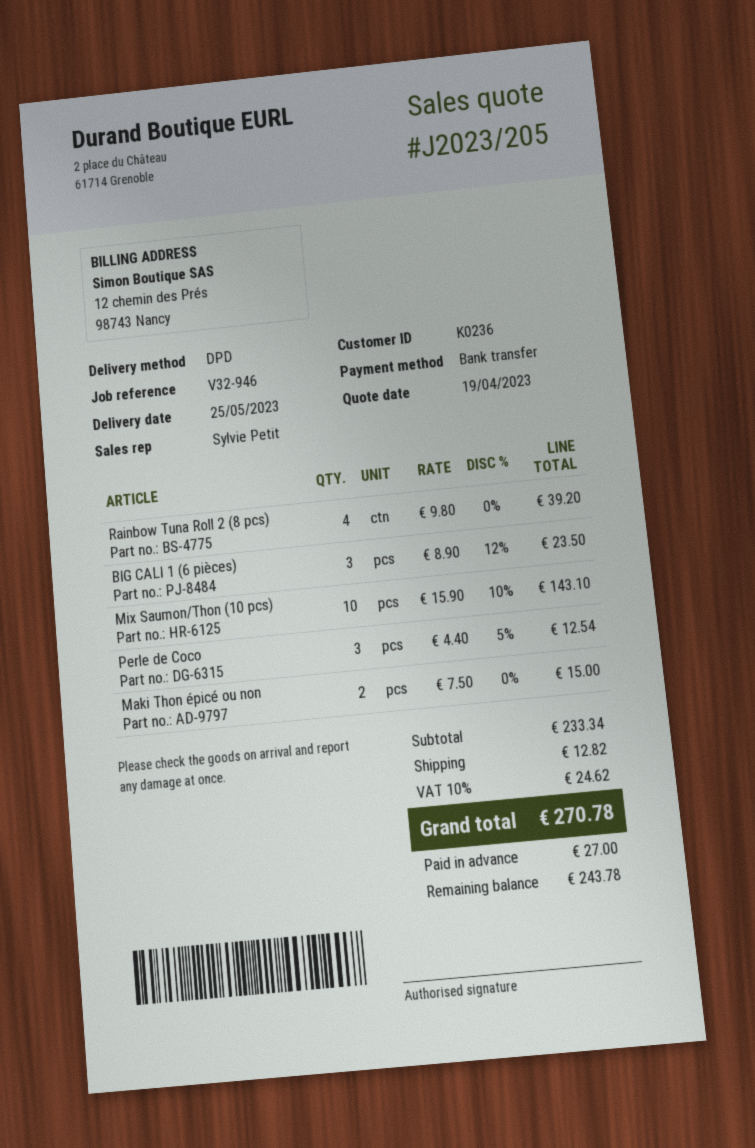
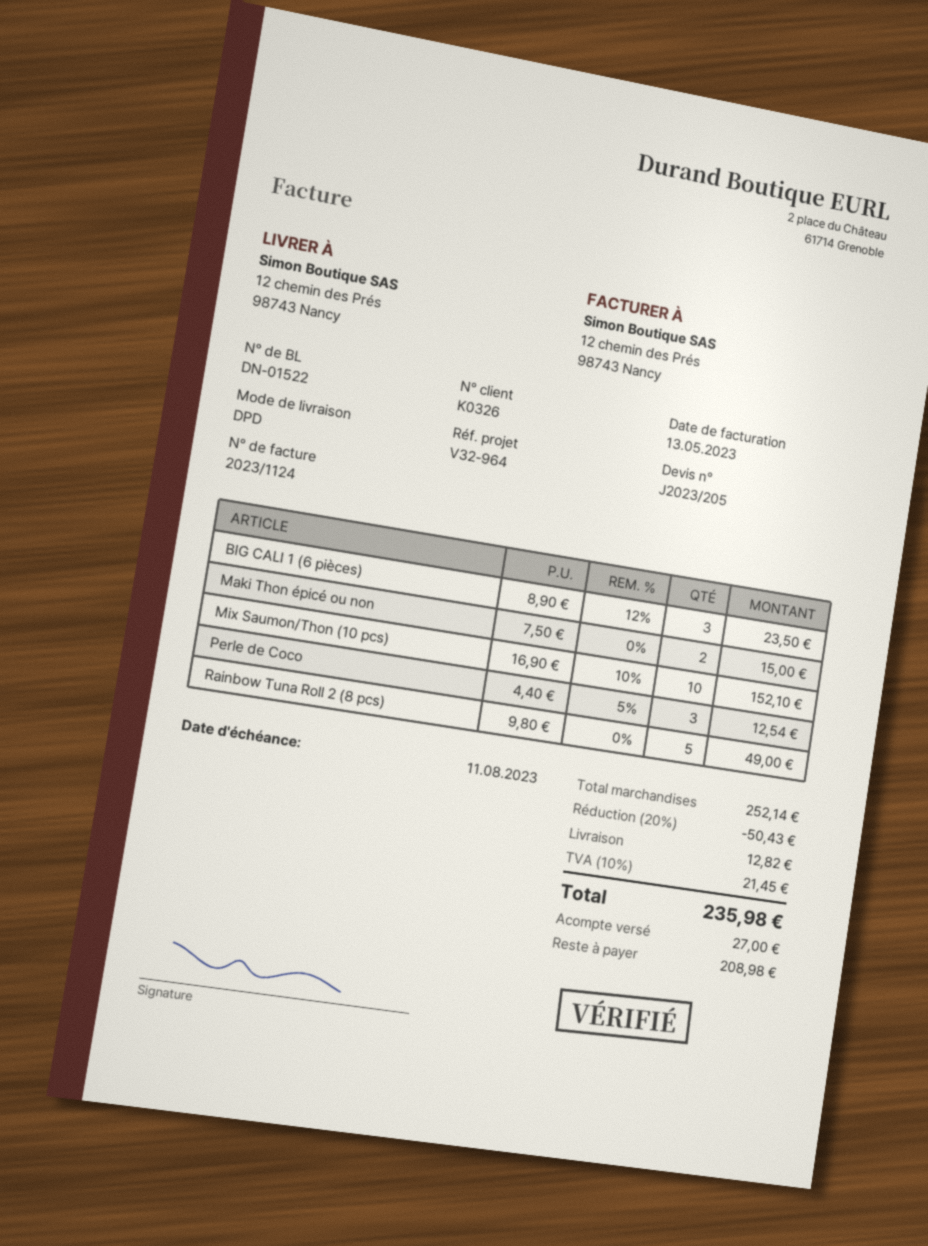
customer number: K0236 -> K0326
reference: V32-946 -> V32-964
Rainbow Tuna Roll 2 (8 pcs): 4 x 9.80 = 39.20 -> 5 x 9.80 = 49.00
Mix Saumon/Thon (10 pcs): 10 x 15.90 - 10% = 143.10 -> 10 x 16.90 - 10% = 152.10
subtotal: 233.34 -> 252.14
discount: none -> 20% = 50.43
tax: 10% = 24.62 -> 10% = 21.45
total: 270.78 -> 235.98
balance: 243.78 -> 208.98

